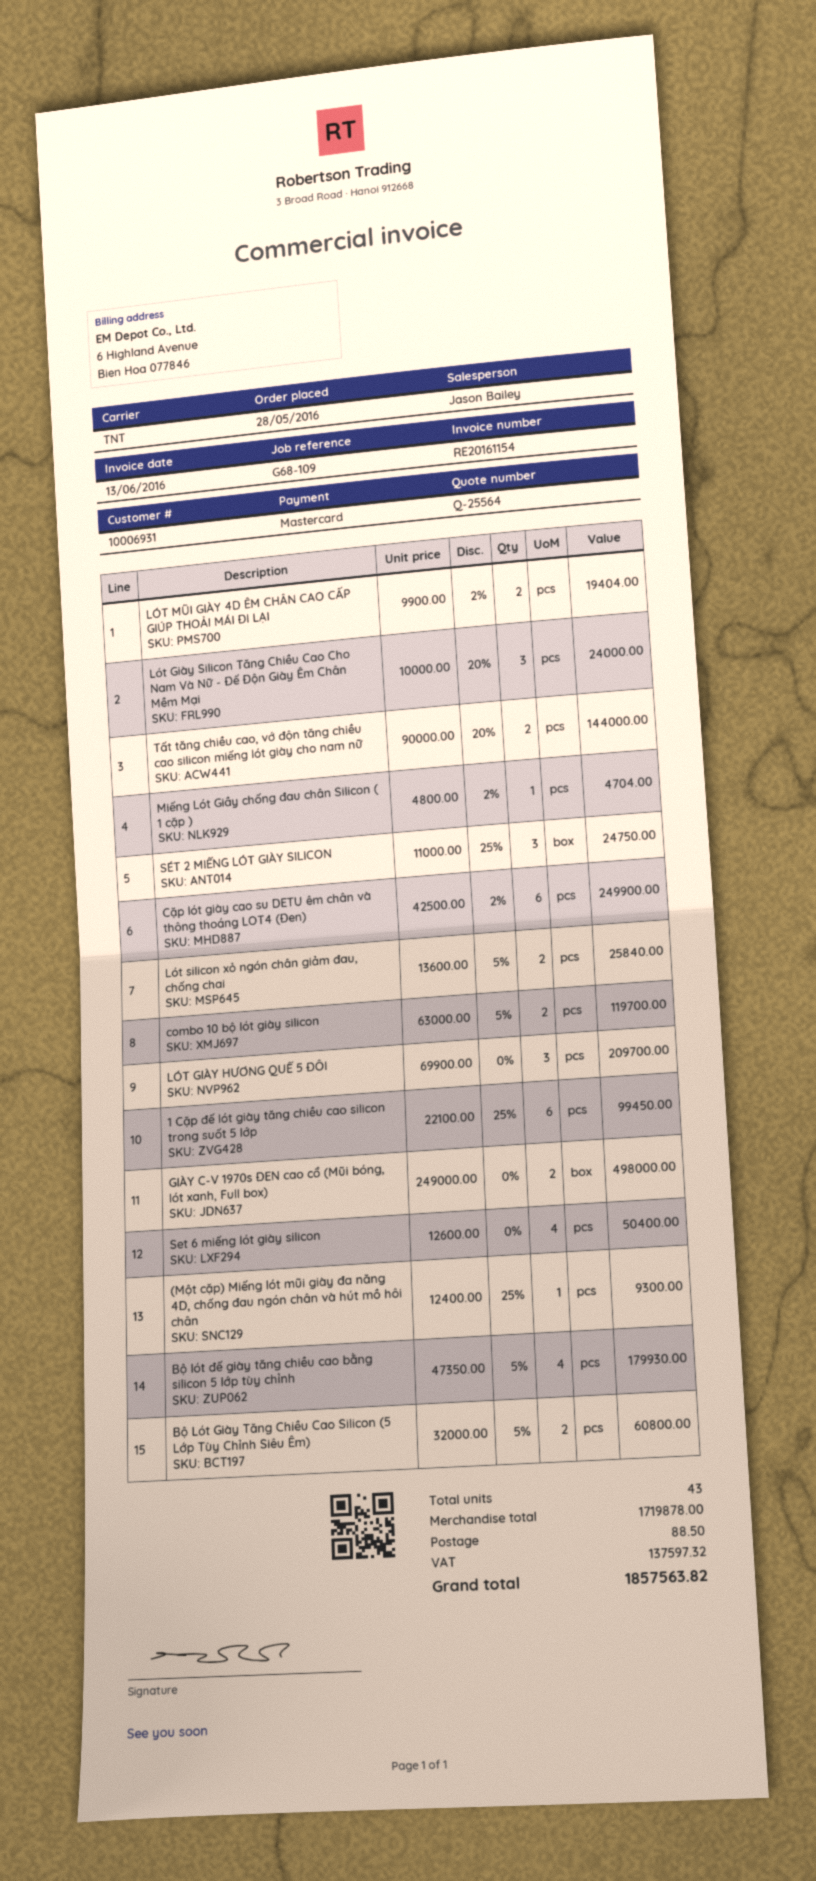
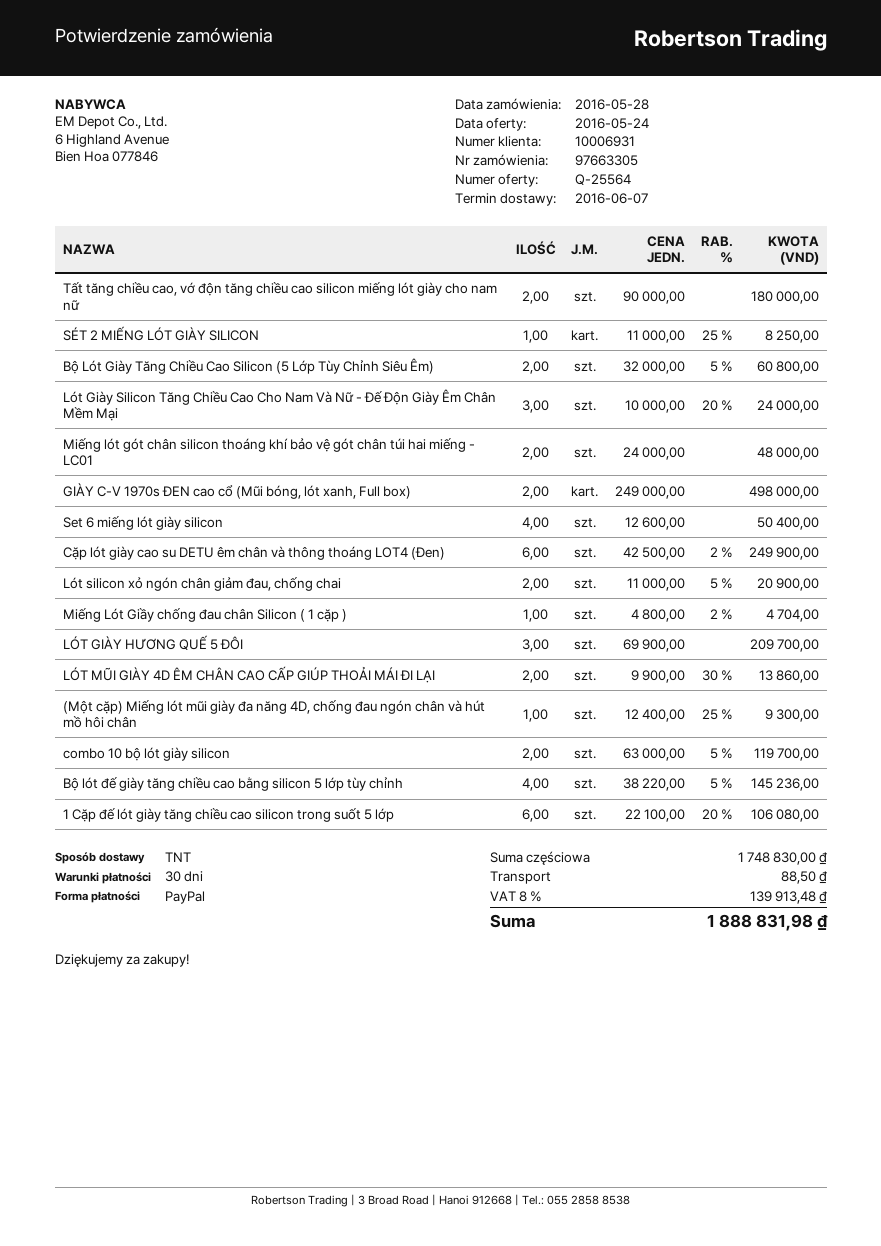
payment method: Mastercard -> PayPal
LÓT MŨI GIÀY 4D ÊM CHÂN CAO CẤP GIÚP THOẢI MÁI ĐI LẠI: 2 x 9900.00 - 2% = 19404.00 -> 2 x 9900.00 - 30% = 13860.00
Tất tăng chiều cao, vớ độn tăng chiều cao silicon miếng lót giày cho nam nữ: 2 x 90000.00 - 20% = 144000.00 -> 2 x 90000.00 = 180000.00
SÉT 2 MIẾNG LÓT GIÀY SILICON: 3 x 11000.00 - 25% = 24750.00 -> 1 x 11000.00 - 25% = 8250.00
Lót silicon xỏ ngón chân giảm đau, chống chai: 2 x 13600.00 - 5% = 25840.00 -> 2 x 11000.00 - 5% = 20900.00
1 Cặp đế lót giày tăng chiều cao silicon trong suốt 5 lớp: 6 x 22100.00 - 25% = 99450.00 -> 6 x 22100.00 - 20% = 106080.00
Bộ lót đế giày tăng chiều cao bằng silicon 5 lớp tùy chỉnh: 4 x 47350.00 - 5% = 179930.00 -> 4 x 38220.00 - 5% = 145236.00
Miếng lót gót chân silicon thoáng khí bảo vệ gót chân túi hai miếng - LC01: none -> 2 x 24000.00 = 48000.00
subtotal: 1719878.00 -> 1748830.00
tax: 137597.32 -> 139913.48
total: 1857563.82 -> 1888831.98

